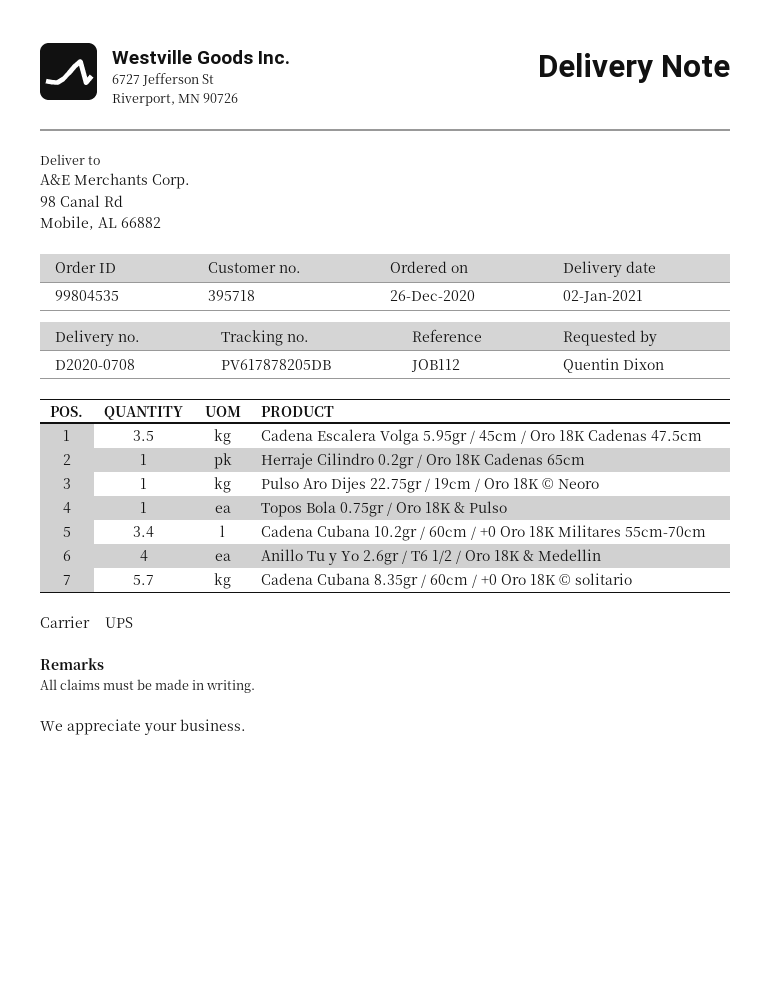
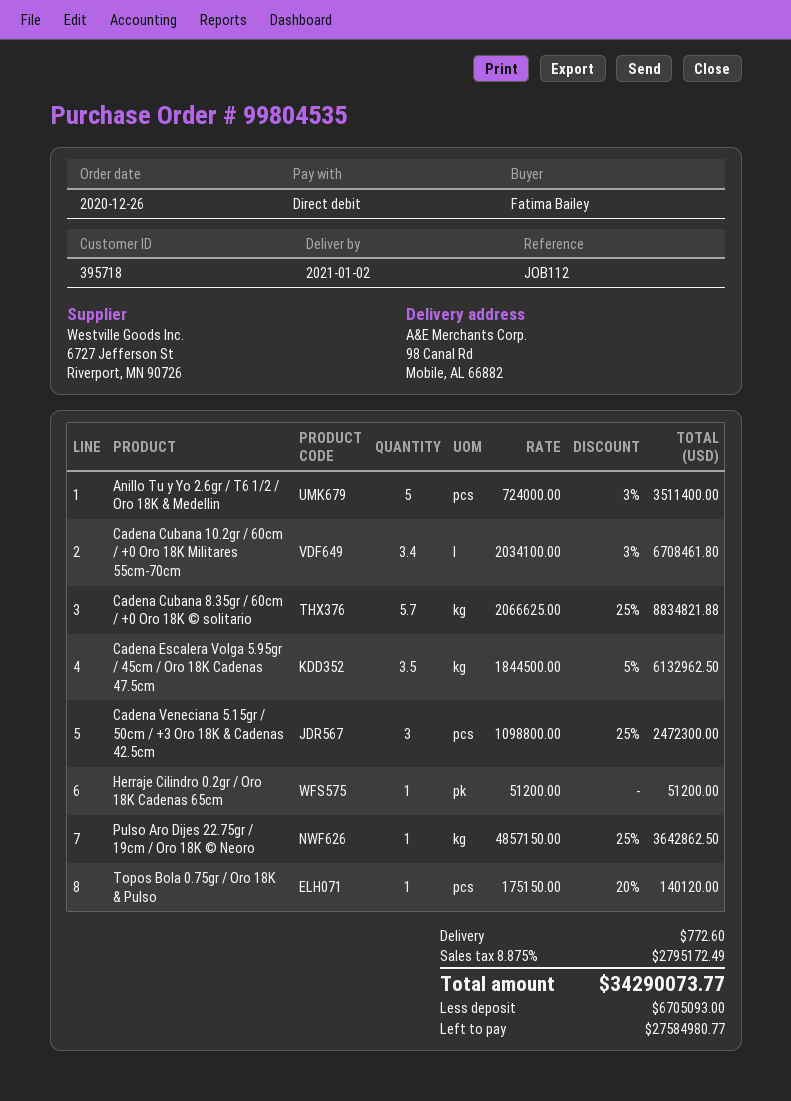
ordered by: Quentin Dixon -> Fatima Bailey
Anillo Tu y Yo 2.6gr / T6 1/2 / Oro 18K & Medellin: 4 -> 5
Cadena Veneciana 5.15gr / 50cm / +3 Oro 18K & Cadenas 42.5cm: none -> 3

